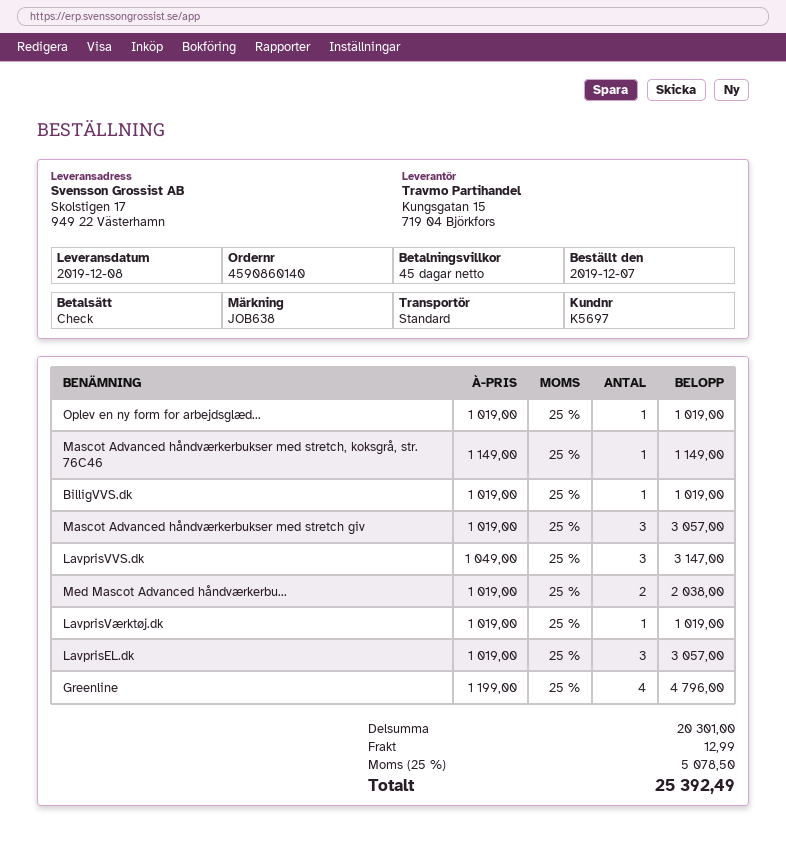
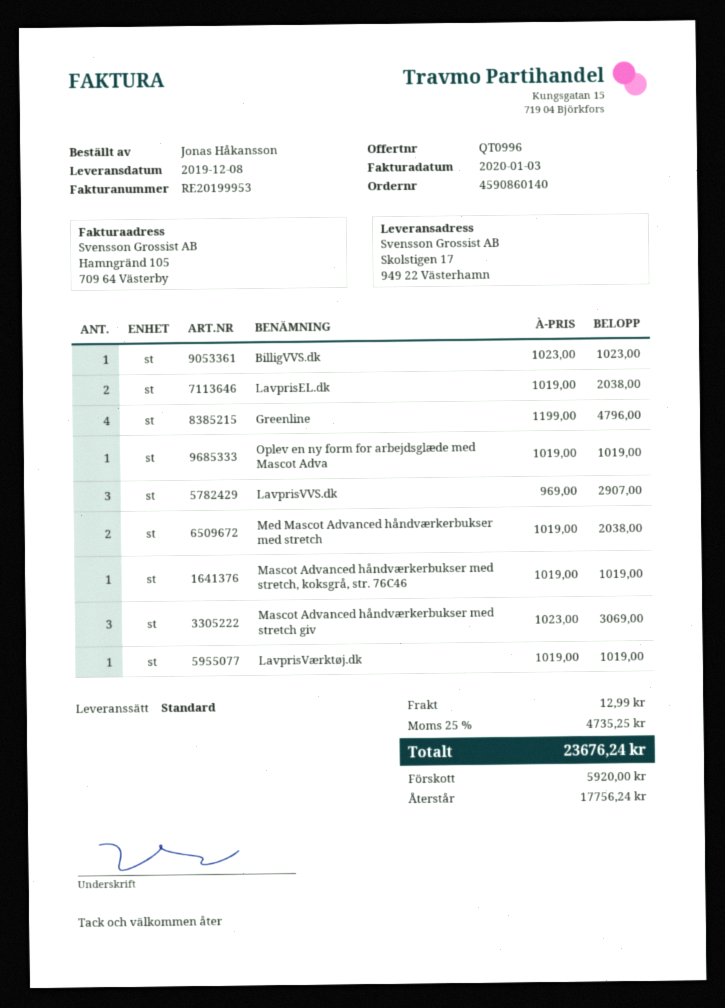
Mascot Advanced håndværkerbukser med stretch, koksgrå, str. 76C46: 1 x 1149.00 = 1149.00 -> 1 x 1019.00 = 1019.00
BilligVVS.dk: 1 x 1019.00 = 1019.00 -> 1 x 1023.00 = 1023.00
Mascot Advanced håndværkerbukser med stretch giv: 3 x 1019.00 = 3057.00 -> 3 x 1023.00 = 3069.00
LavprisVVS.dk: 3 x 1049.00 = 3147.00 -> 3 x 969.00 = 2907.00
LavprisEL.dk: 3 x 1019.00 = 3057.00 -> 2 x 1019.00 = 2038.00
tax: 25% = 5078.50 -> 25% = 4735.25
total: 25392.49 -> 23676.24

